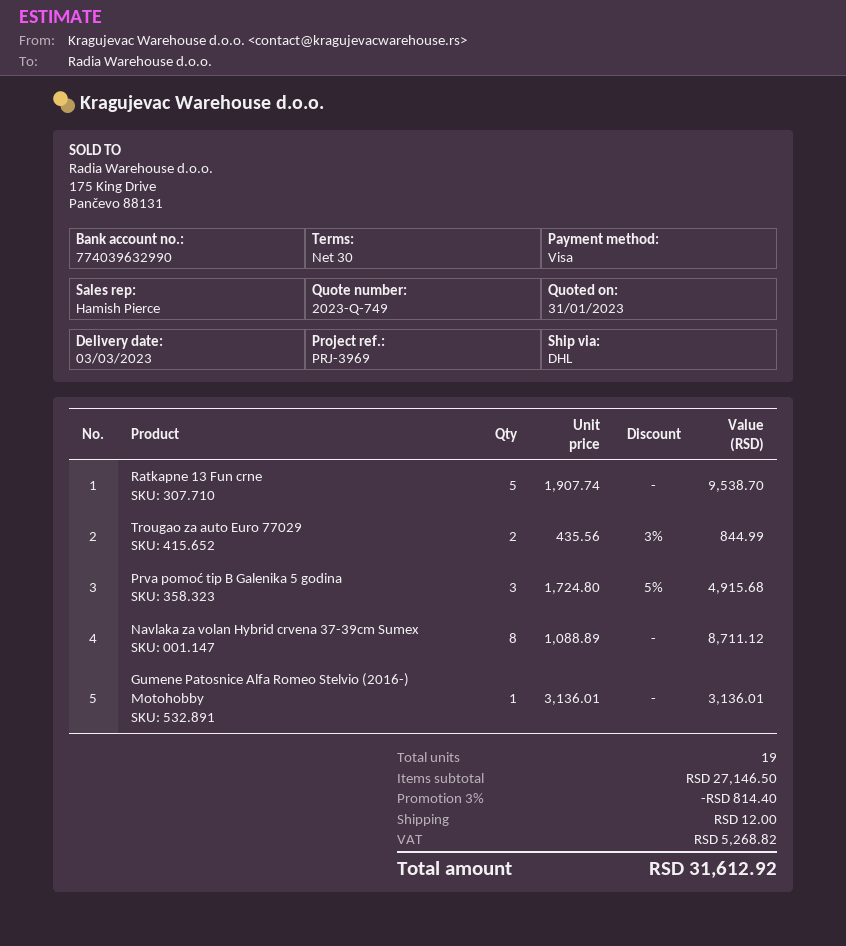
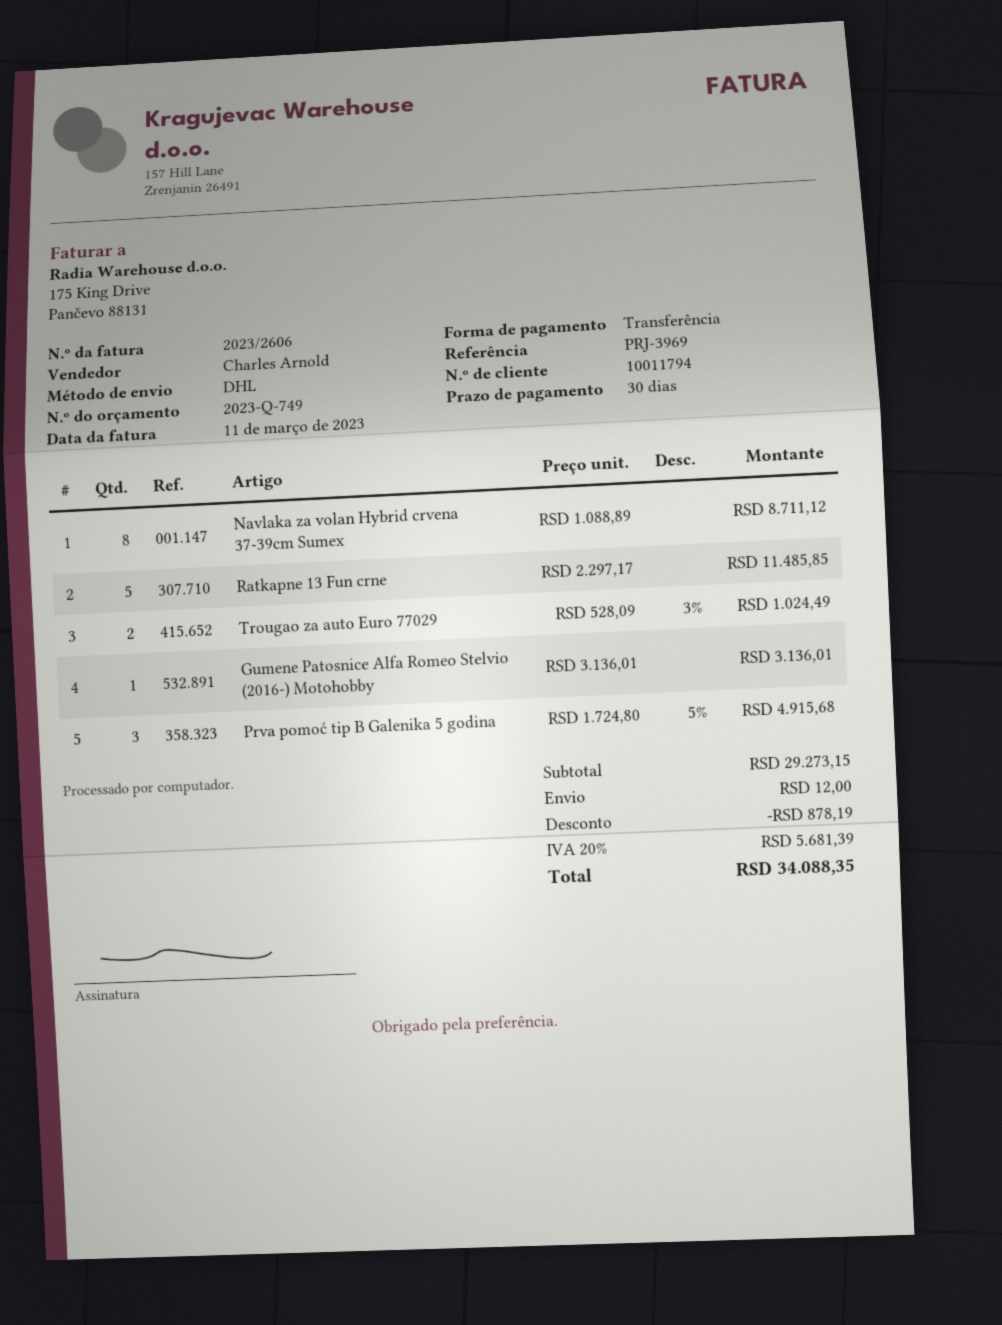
sales rep: Hamish Pierce -> Charles Arnold
payment method: Visa -> bank transfer
Ratkapne 13 Fun crne: 5 x 1907.74 = 9538.70 -> 5 x 2297.17 = 11485.85
Trougao za auto Euro 77029: 2 x 435.56 - 3% = 844.99 -> 2 x 528.09 - 3% = 1024.49
subtotal: 27146.50 -> 29273.15
discount: 814.40 -> 878.19
tax: 5268.82 -> 5681.39
total: 31612.92 -> 34088.35

